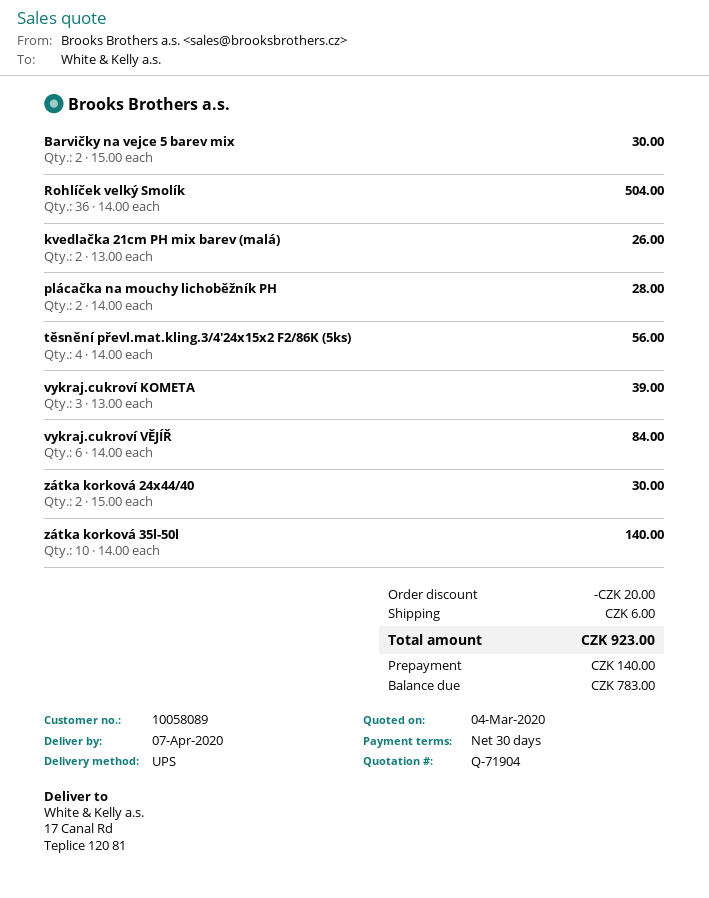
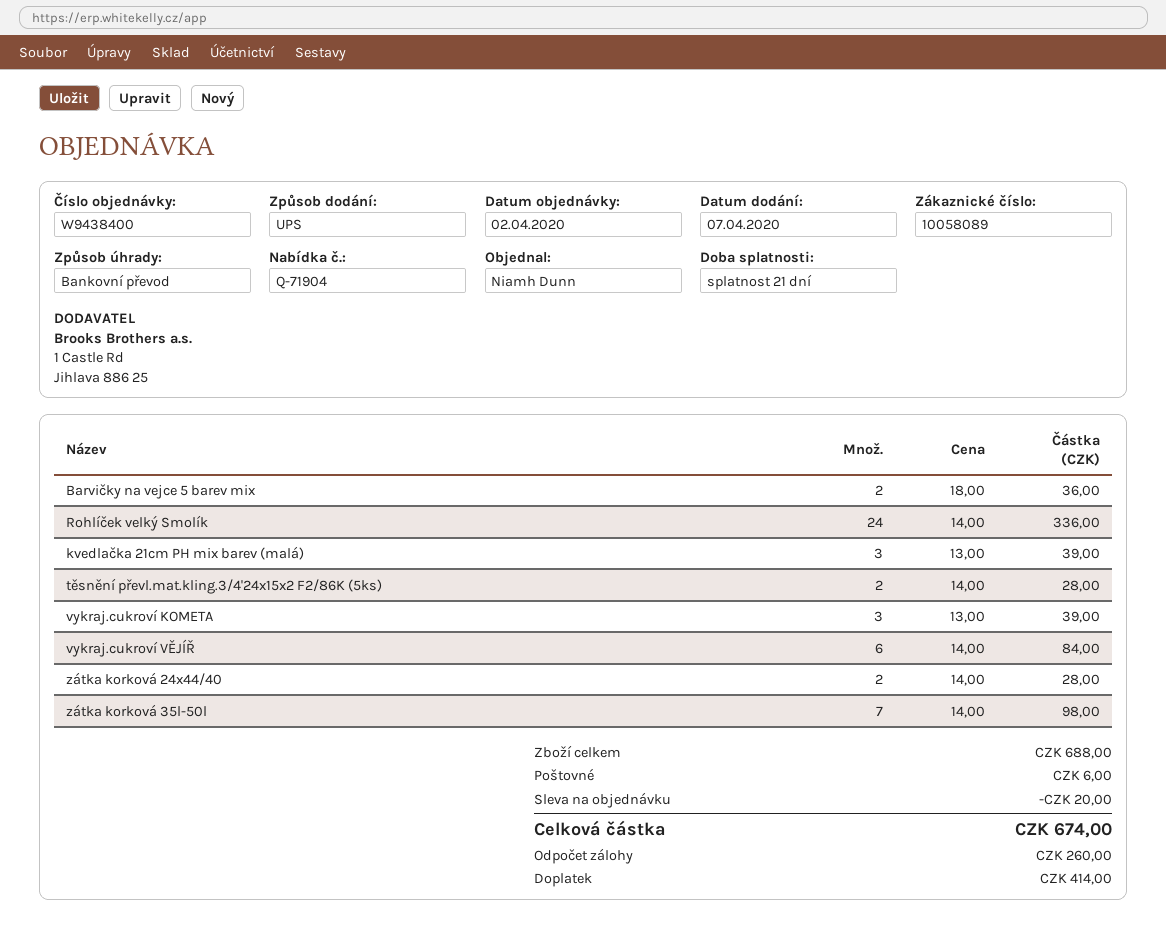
payment terms: 30 days -> 21 days
Barvičky na vejce 5 barev mix: 2 x 15.00 = 30.00 -> 2 x 18.00 = 36.00
Rohlíček velký Smolík: 36 x 14.00 = 504.00 -> 24 x 14.00 = 336.00
kvedlačka 21cm PH mix barev (malá): 2 x 13.00 = 26.00 -> 3 x 13.00 = 39.00
plácačka na mouchy lichoběžník PH: 2 x 14.00 = 28.00 -> none
těsnění převl.mat.kling.3/4'24x15x2 F2/86K (5ks): 4 x 14.00 = 56.00 -> 2 x 14.00 = 28.00
zátka korková 24x44/40: 2 x 15.00 = 30.00 -> 2 x 14.00 = 28.00
zátka korková 35l-50l: 10 x 14.00 = 140.00 -> 7 x 14.00 = 98.00
total: 923.00 -> 674.00
deposit: 140.00 -> 260.00
balance: 783.00 -> 414.00

